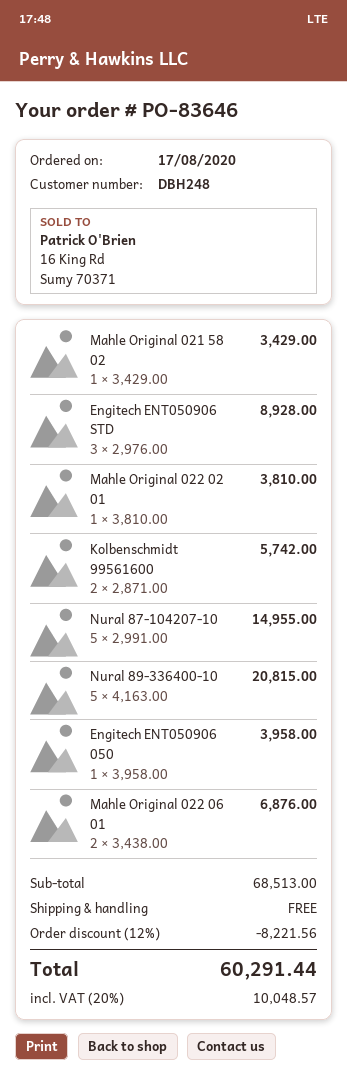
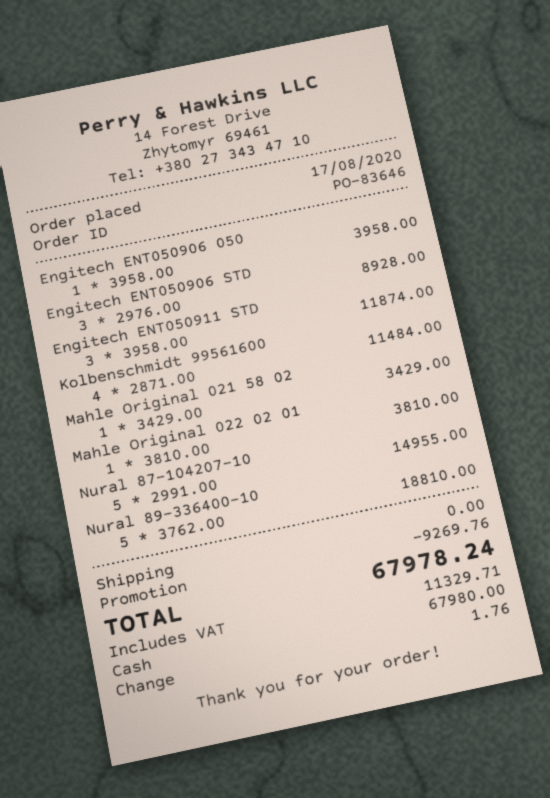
Kolbenschmidt 99561600: 2 x 2871.00 = 5742.00 -> 4 x 2871.00 = 11484.00
Nural 89-336400-10: 5 x 4163.00 = 20815.00 -> 5 x 3762.00 = 18810.00
Mahle Original 022 06 01: 2 x 3438.00 = 6876.00 -> none
Engitech ENT050911 STD: none -> 3 x 3958.00 = 11874.00
discount: 8221.56 -> 9269.76
tax: 10048.57 -> 11329.71
total: 60291.44 -> 67978.24

